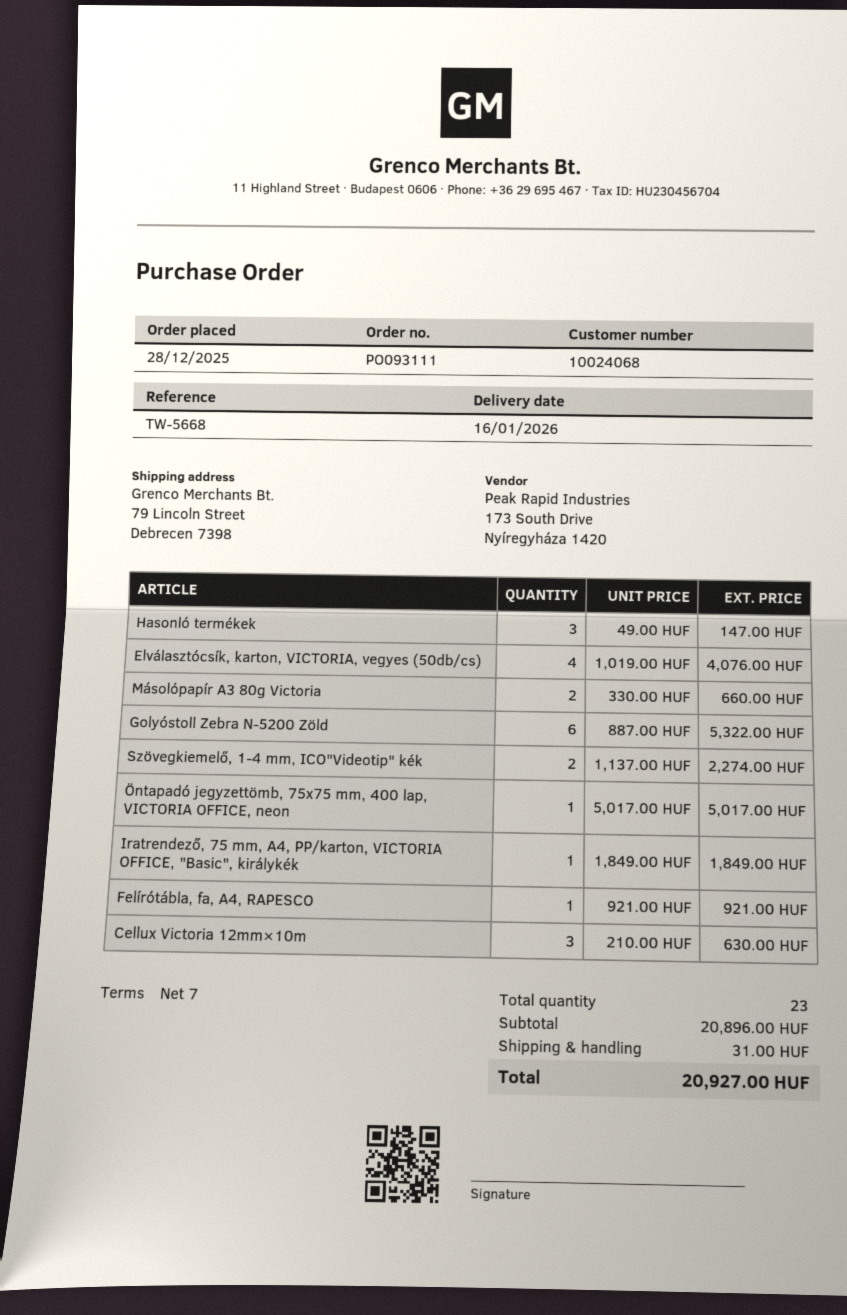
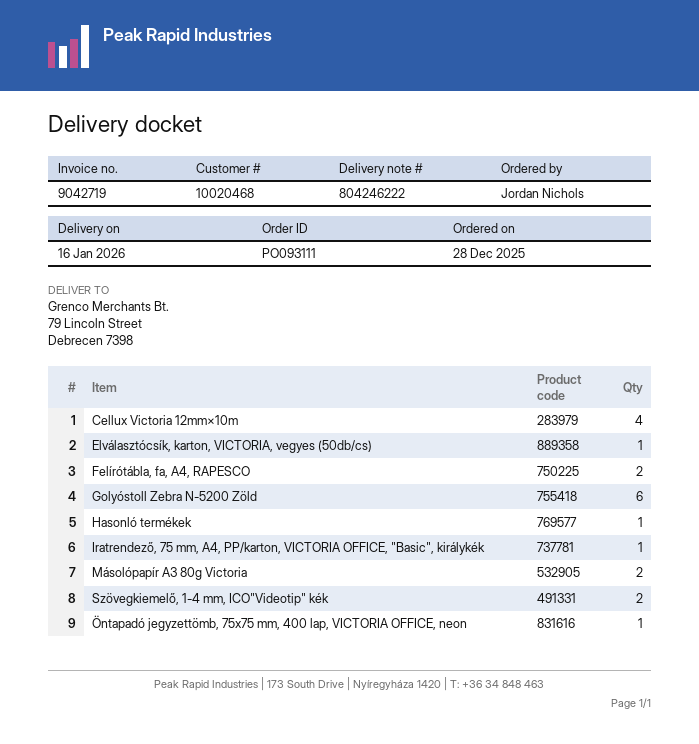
customer number: 10024068 -> 10020468
Hasonló termékek: 3 -> 1
Elválasztócsík, karton, VICTORIA, vegyes (50db/cs): 4 -> 1
Felírótábla, fa, A4, RAPESCO: 1 -> 2
Cellux Victoria 12mm×10m: 3 -> 4

